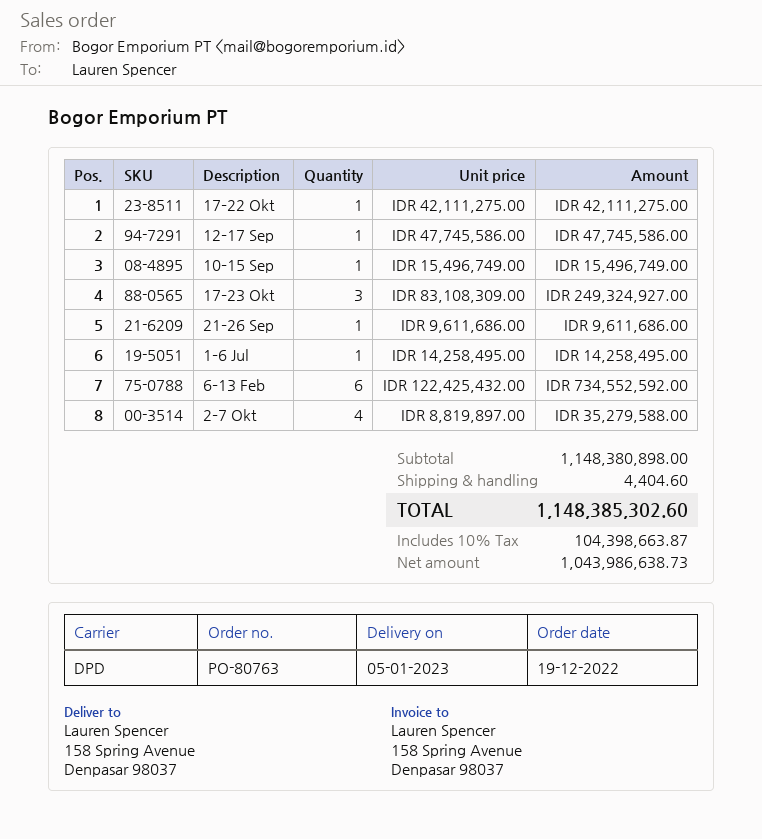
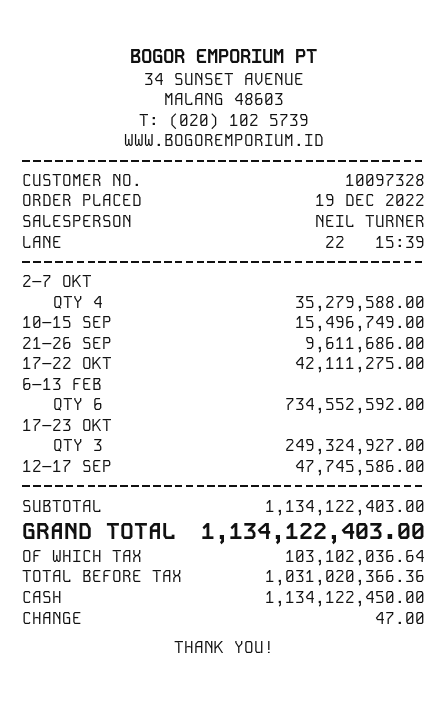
1–6 Jul: 1 for 14258495.00 -> none
subtotal: 1148380898.00 -> 1134122403.00
shipping: 4404.60 -> none
net: 1043986638.73 -> 1031020366.36
tax: 104398663.87 -> 103102036.64
total: 1148385302.60 -> 1134122403.00

